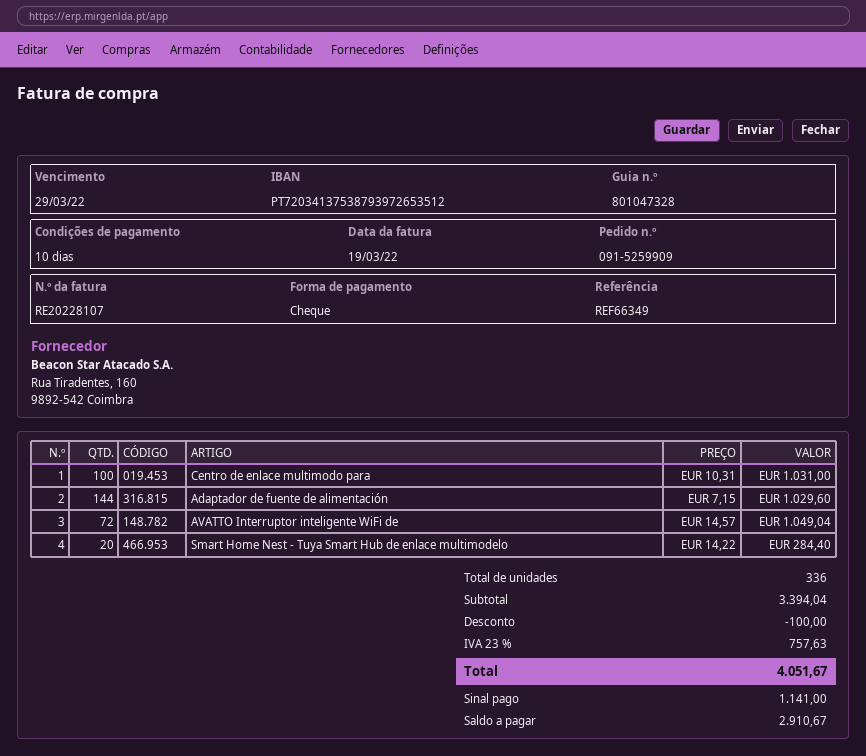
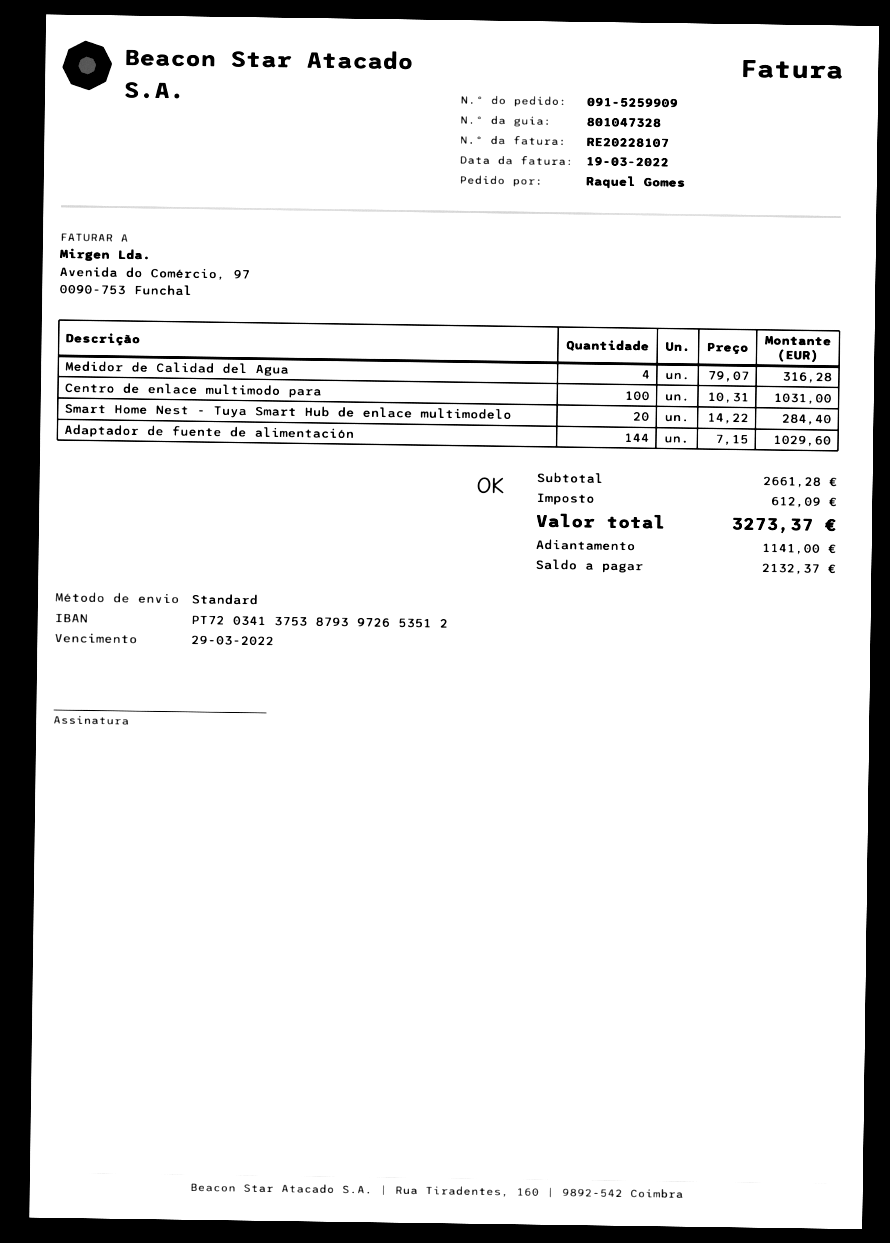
AVATTO Interruptor inteligente WiFi de: 72 x 14.57 = 1049.04 -> none
Medidor de Calidad del Agua: none -> 4 x 79.07 = 316.28
subtotal: 3394.04 -> 2661.28
discount: 100.00 -> none
tax: 757.63 -> 612.09
total: 4051.67 -> 3273.37
balance: 2910.67 -> 2132.37

